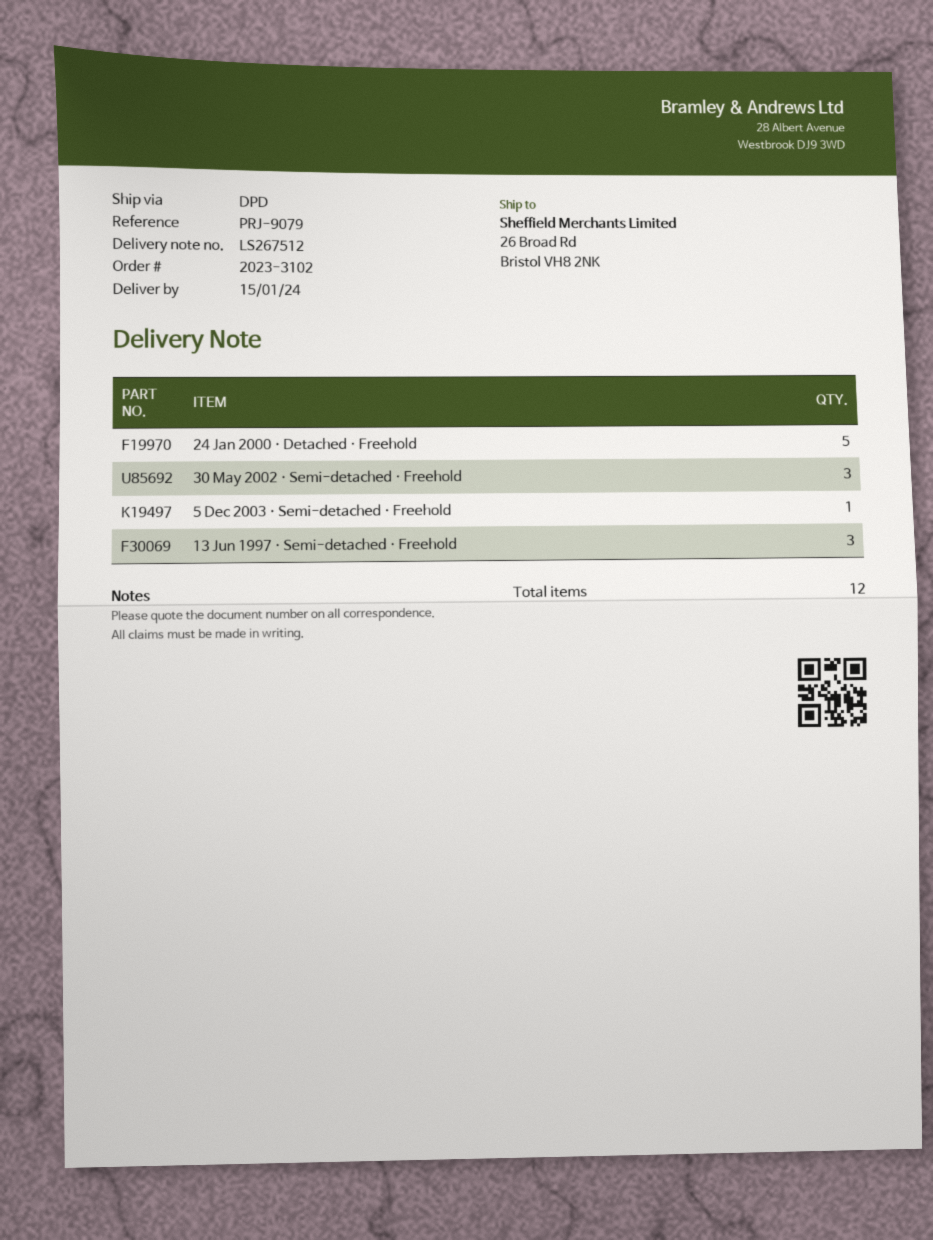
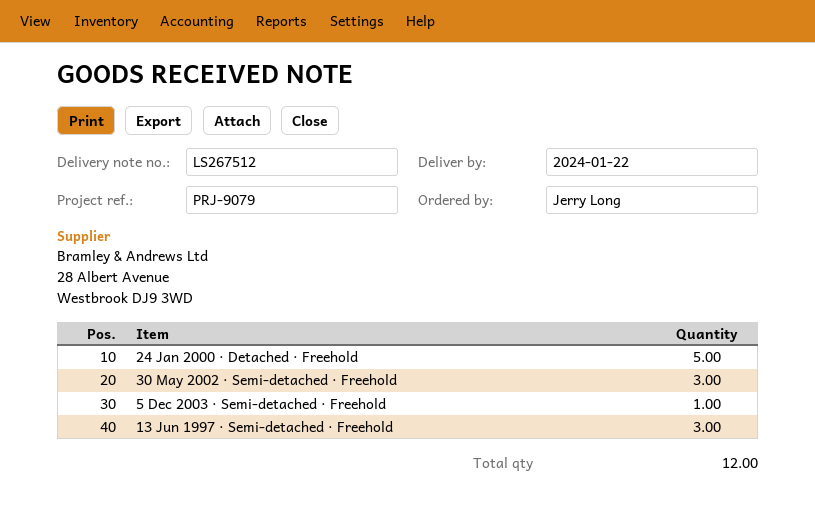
delivery date: 2024-01-15 -> 2024-01-22

